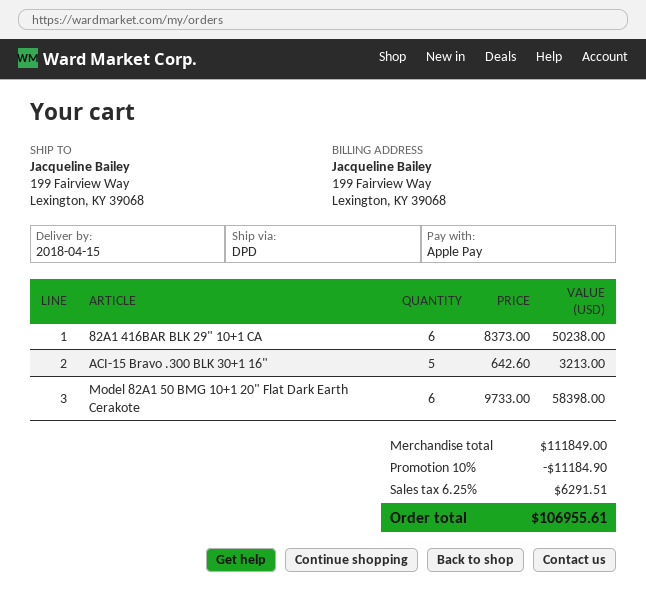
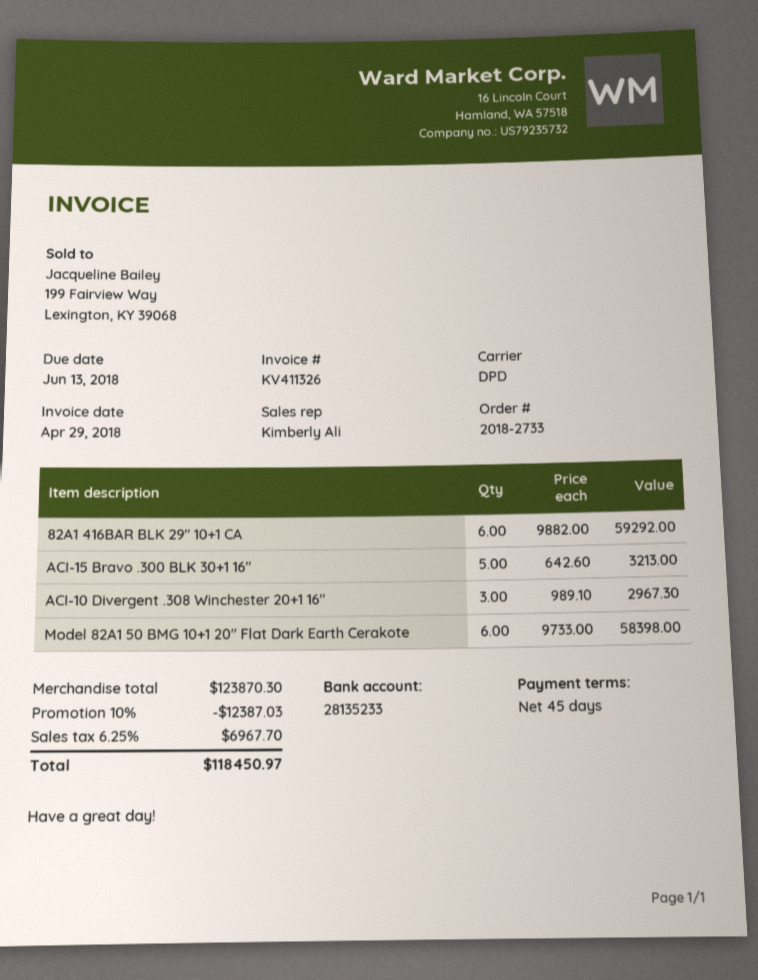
82A1 416BAR BLK 29" 10+1 CA: 6 x 8373.00 = 50238.00 -> 6 x 9882.00 = 59292.00
ACI-10 Divergent .308 Winchester 20+1 16": none -> 3 x 989.10 = 2967.30
subtotal: 111849.00 -> 123870.30
discount: 10% = 11184.90 -> 10% = 12387.03
tax: 6.25% = 6291.51 -> 6.25% = 6967.70
total: 106955.61 -> 118450.97

